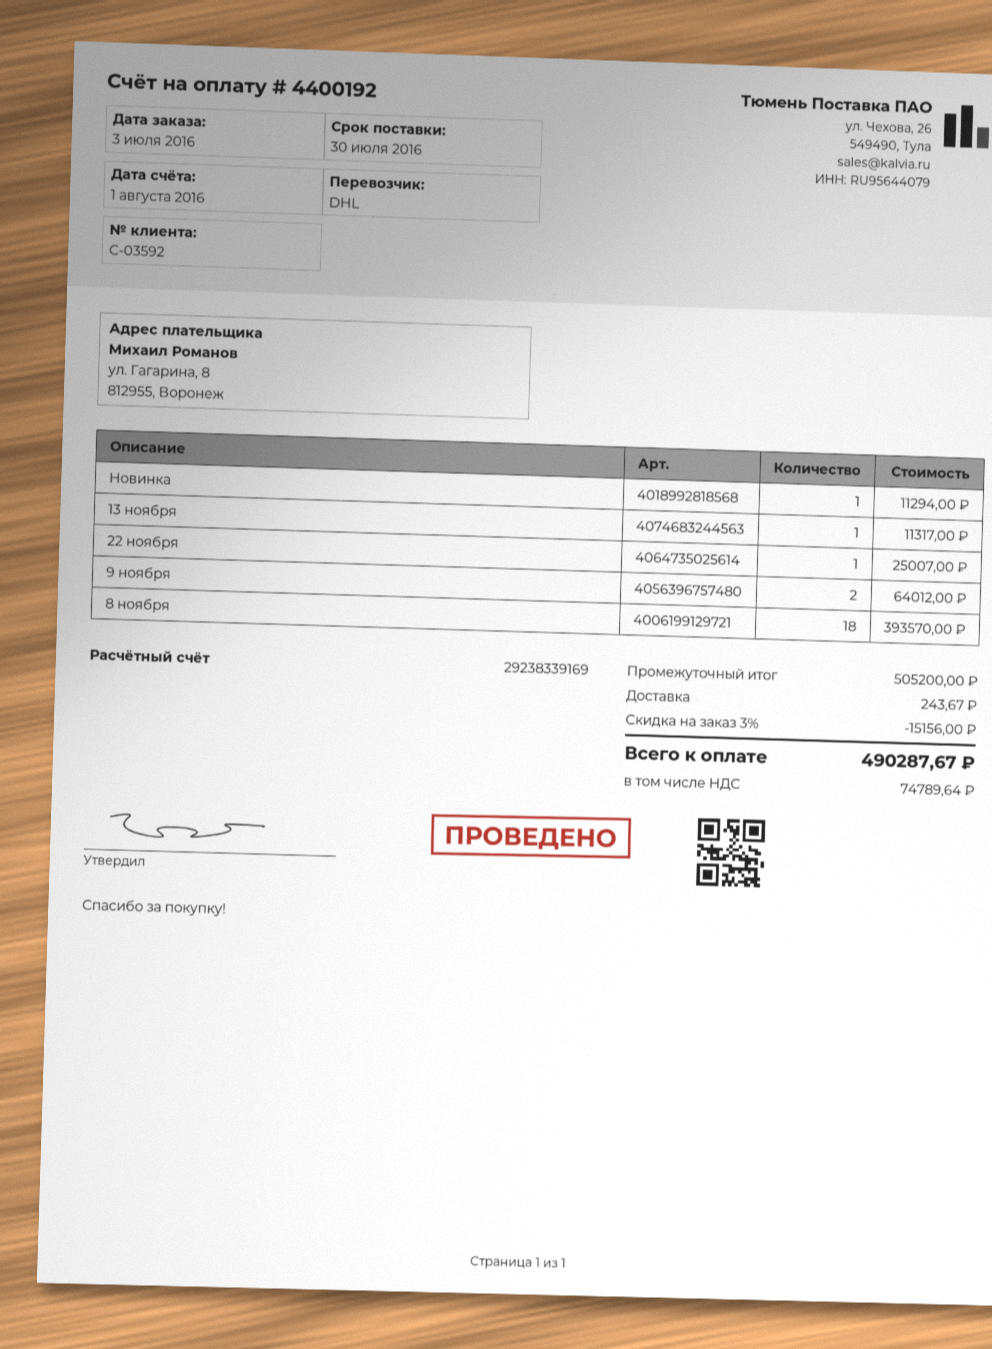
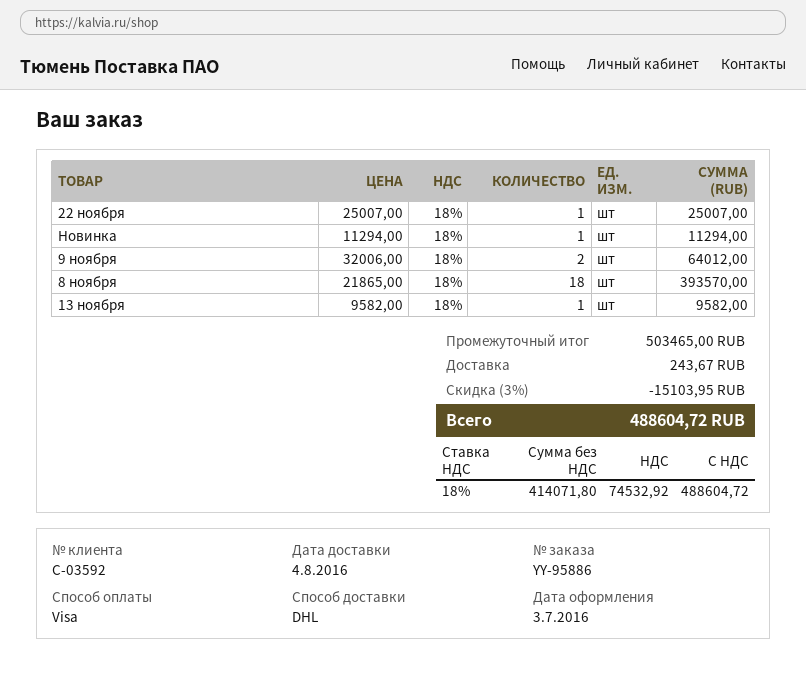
delivery date: 2016-07-30 -> 2016-08-04
13 ноября: 1 for 11317.00 -> 1 for 9582.00
subtotal: 505200.00 -> 503465.00
discount: 3% = 15156.00 -> 3% = 15103.95
tax: 74789.64 -> 74532.92
total: 490287.67 -> 488604.72

